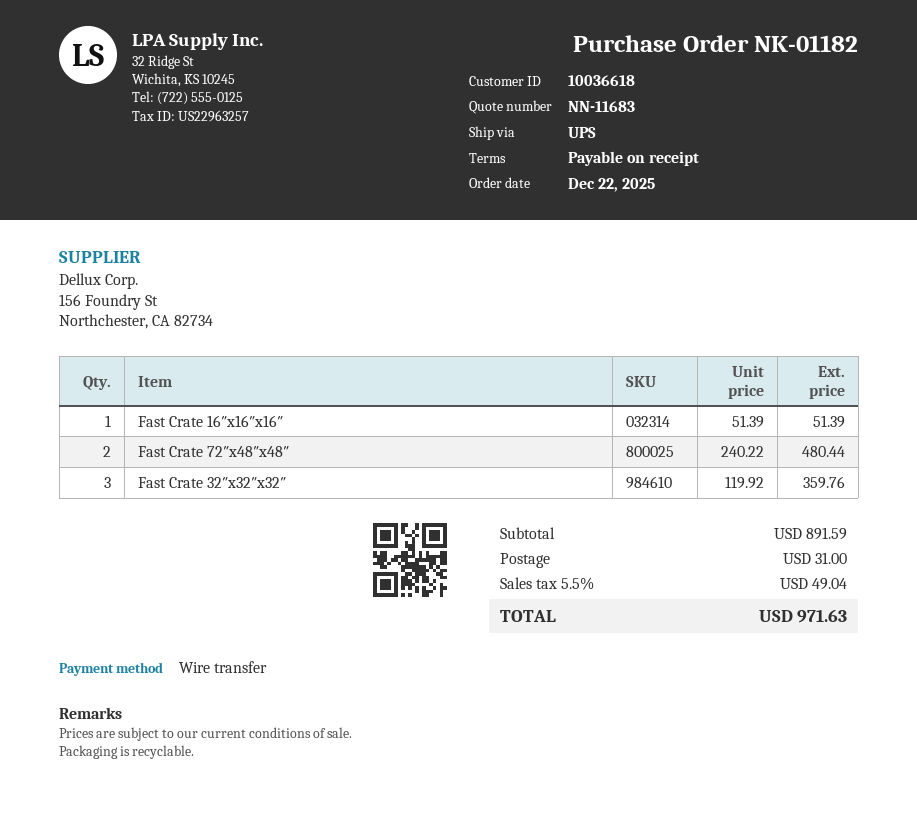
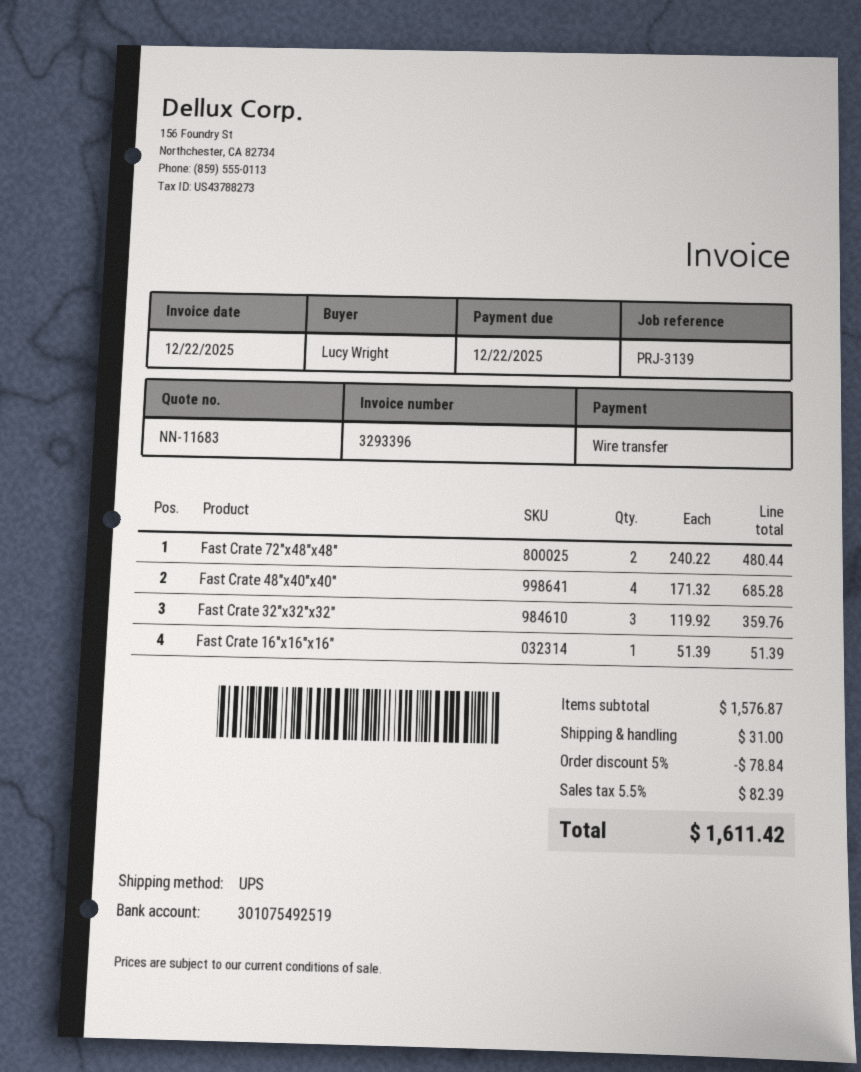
Fast Crate 48″x40″x40″: none -> 4 x 171.32 = 685.28
subtotal: 891.59 -> 1576.87
discount: none -> 5% = 78.84
tax: 5.5% = 49.04 -> 5.5% = 82.39
total: 971.63 -> 1611.42

